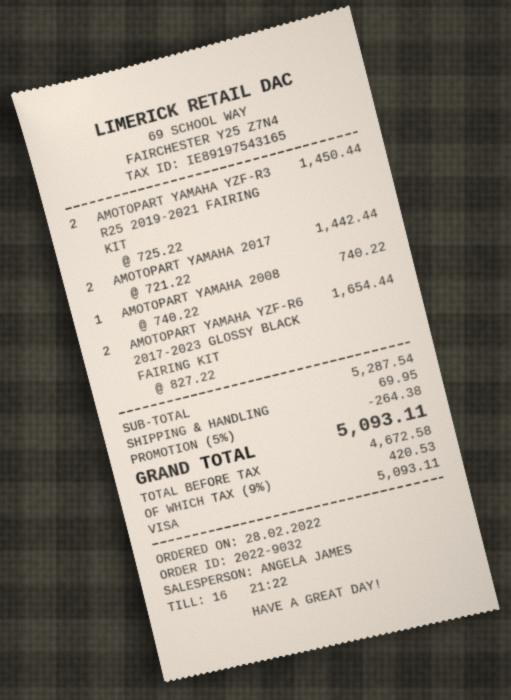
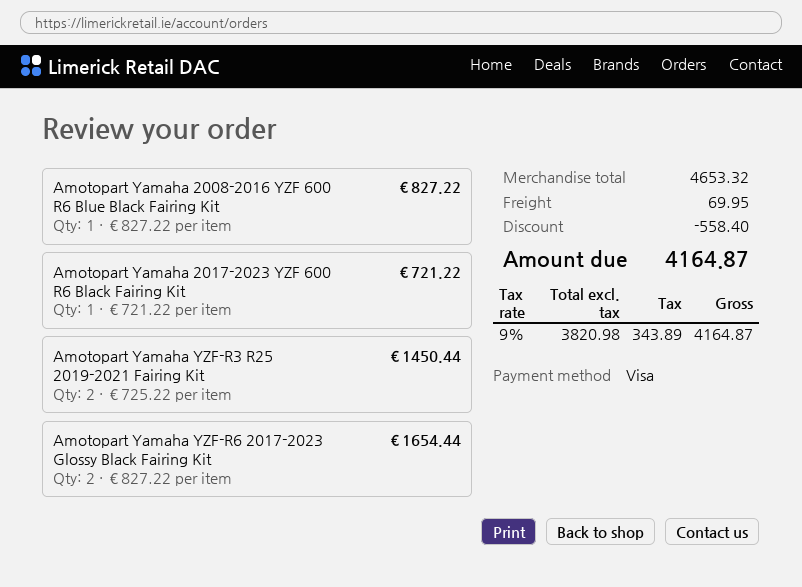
AMOTOPART YAMAHA 2017: 2 x 721.22 = 1442.44 -> 1 x 721.22 = 721.22
AMOTOPART YAMAHA 2008: 1 x 740.22 = 740.22 -> 1 x 827.22 = 827.22
subtotal: 5287.54 -> 4653.32
discount: 264.38 -> 558.40
net: 4672.58 -> 3820.98
tax: 9% = 420.53 -> 9% = 343.89
total: 5093.11 -> 4164.87

